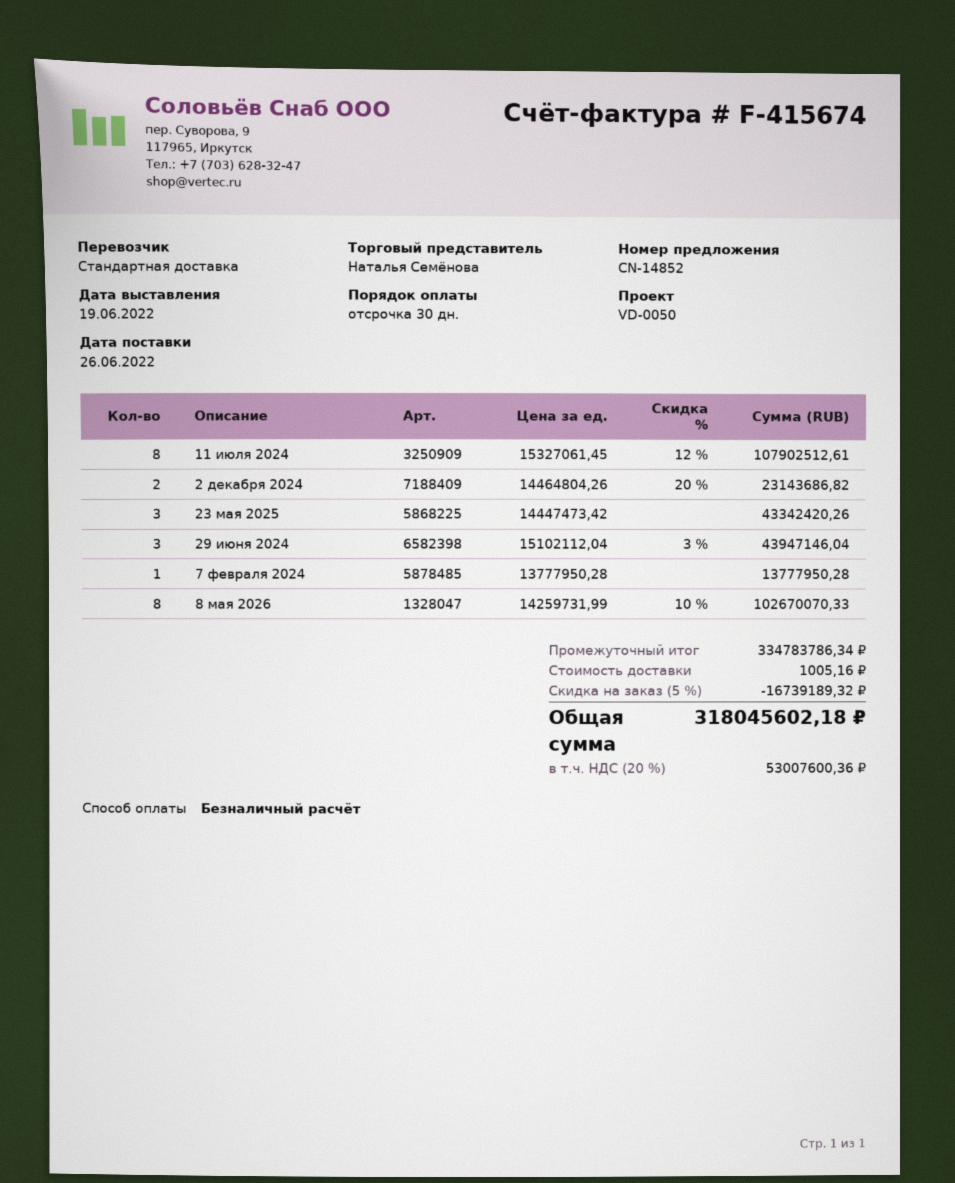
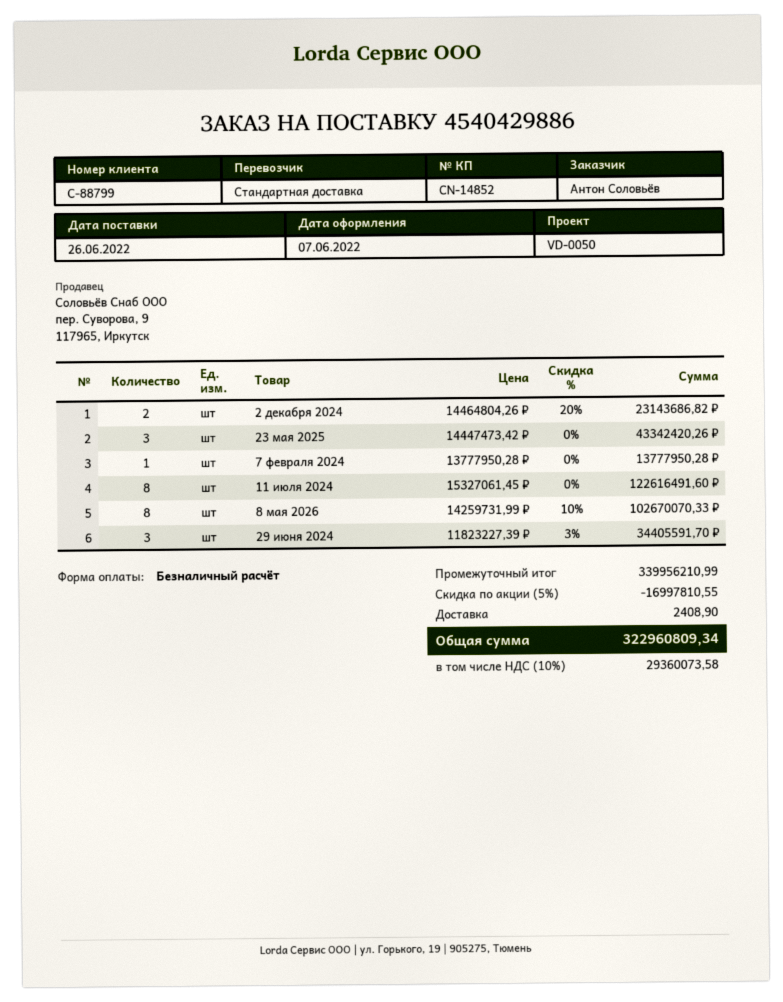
11 июля 2024: 8 x 15327061.45 - 12% = 107902512.61 -> 8 x 15327061.45 = 122616491.60
29 июня 2024: 3 x 15102112.04 - 3% = 43947146.04 -> 3 x 11823227.39 - 3% = 34405591.70
subtotal: 334783786.34 -> 339956210.99
discount: 5% = 16739189.32 -> 5% = 16997810.55
shipping: 1005.16 -> 2408.90
tax: 20% = 53007600.36 -> 10% = 29360073.58
total: 318045602.18 -> 322960809.34

